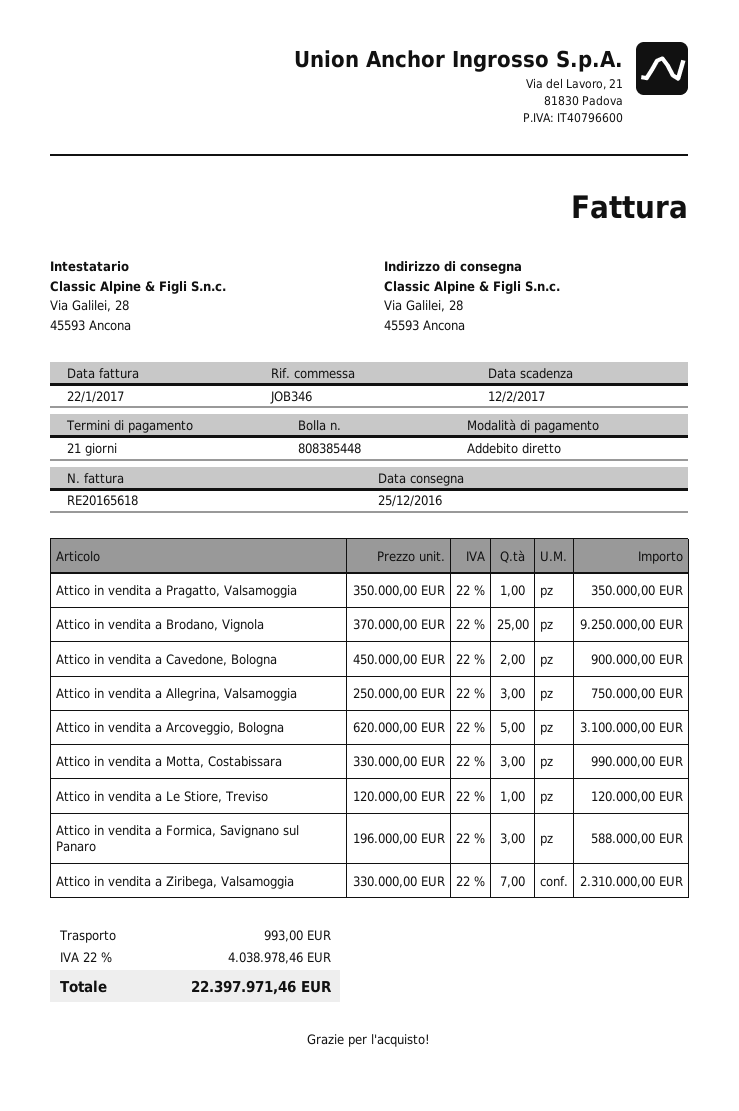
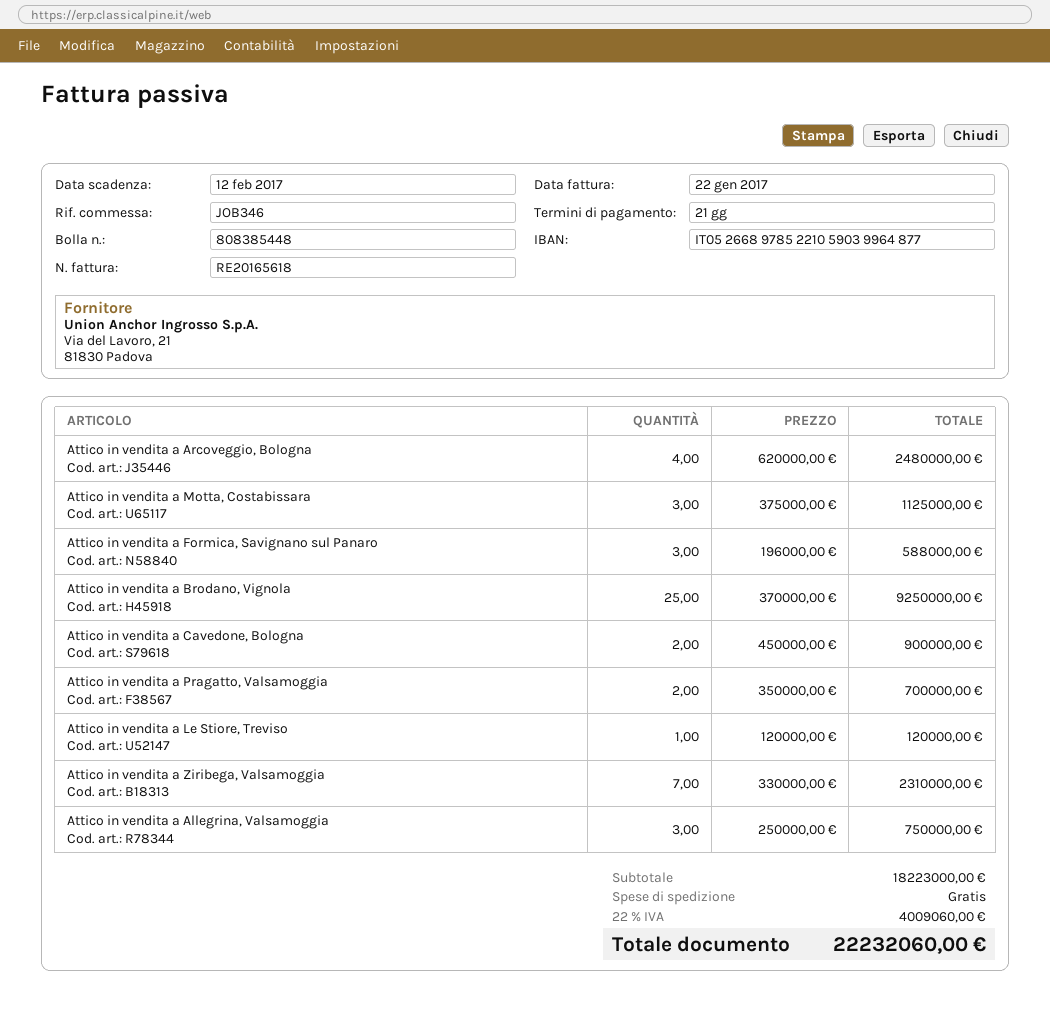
Attico in vendita a Pragatto, Valsamoggia: 1 x 350000.00 = 350000.00 -> 2 x 350000.00 = 700000.00
Attico in vendita a Arcoveggio, Bologna: 5 x 620000.00 = 3100000.00 -> 4 x 620000.00 = 2480000.00
Attico in vendita a Motta, Costabissara: 3 x 330000.00 = 990000.00 -> 3 x 375000.00 = 1125000.00
shipping: 993.00 -> 0.00
tax: 22% = 4038978.46 -> 22% = 4009060.00
total: 22397971.46 -> 22232060.00

